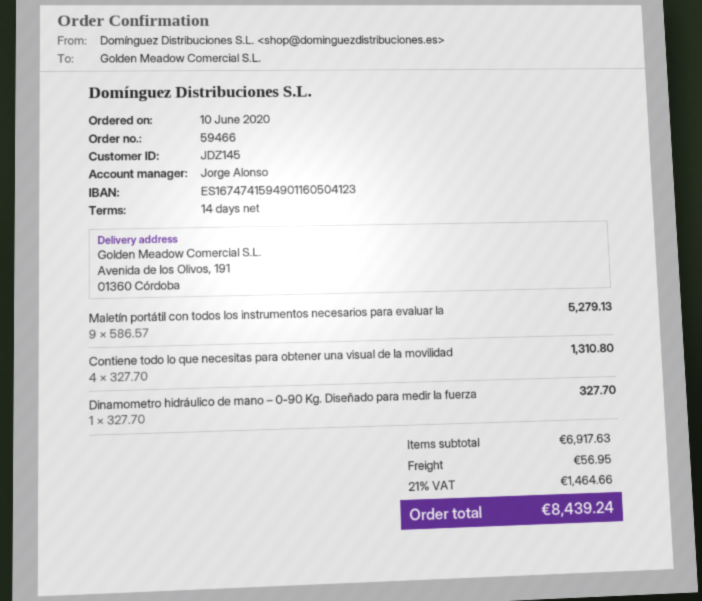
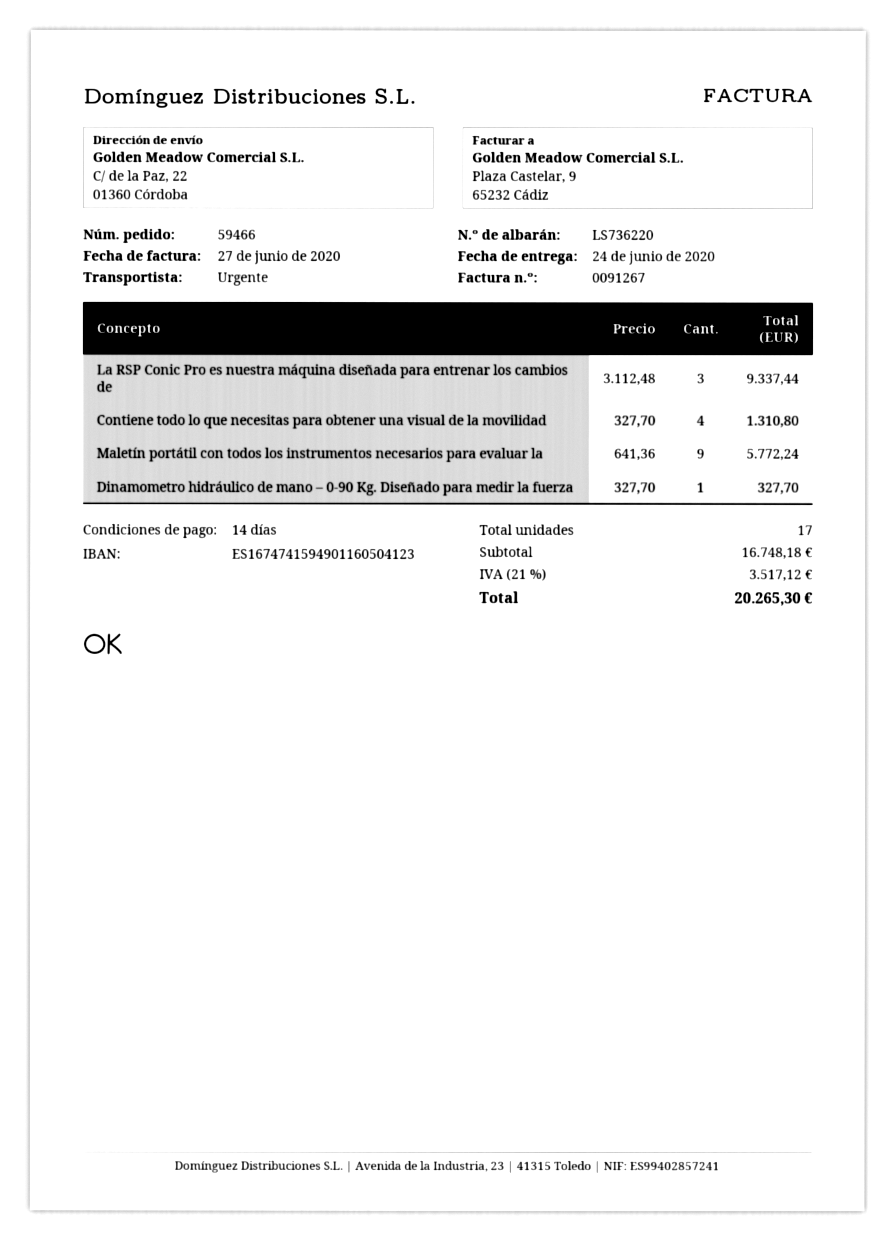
ship to: Avenida de los Olivos, 191, 01360 Córdoba -> C/ de la Paz, 22, 01360 Córdoba
Maletín portátil con todos los instrumentos necesarios para evaluar la: 9 x 586.57 = 5279.13 -> 9 x 641.36 = 5772.24
La RSP Conic Pro es nuestra máquina diseñada para entrenar los cambios de: none -> 3 x 3112.48 = 9337.44
subtotal: 6917.63 -> 16748.18
shipping: 56.95 -> none
tax: 21% = 1464.66 -> 21% = 3517.12
total: 8439.24 -> 20265.30

